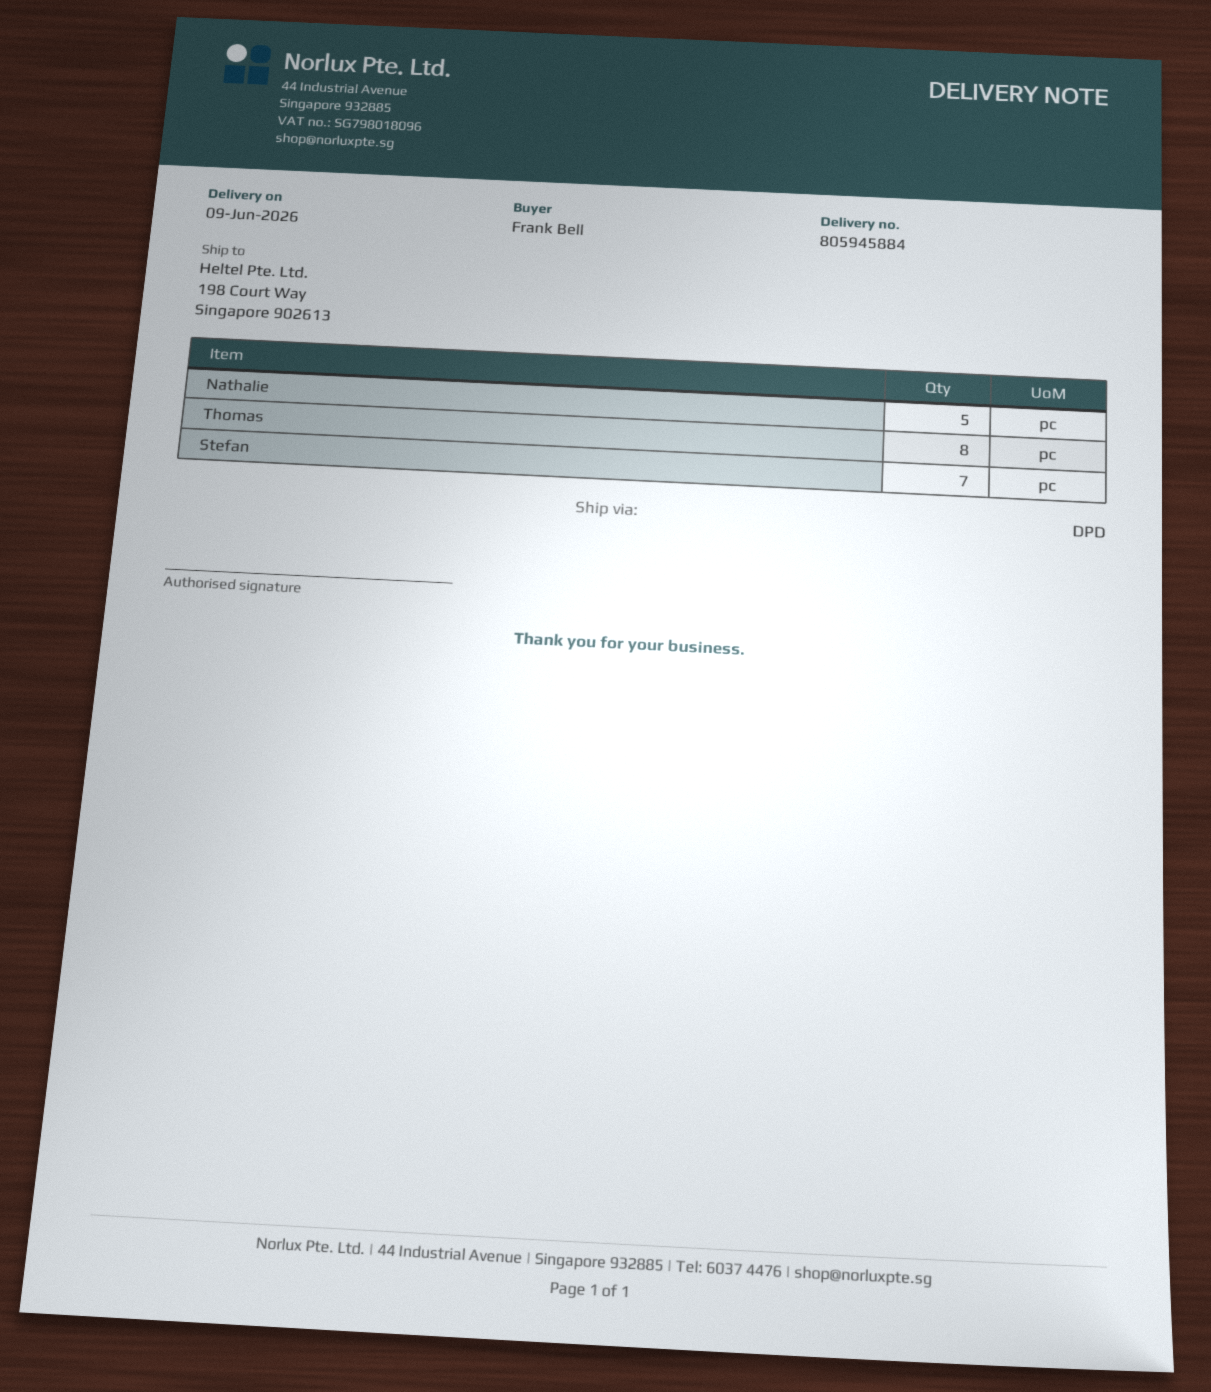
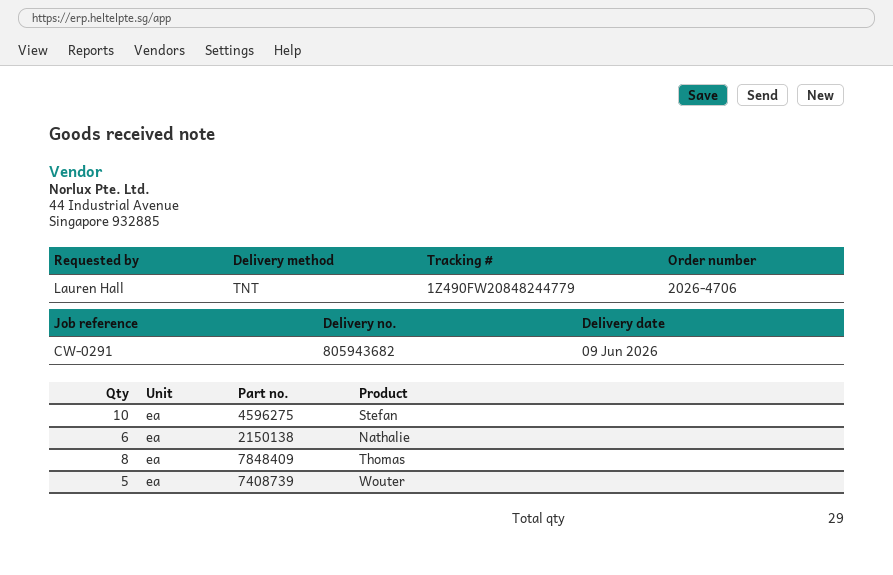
delivery note number: 805945884 -> 805943682
ordered by: Frank Bell -> Lauren Hall
shipping method: DPD -> TNT
Nathalie: 5 -> 6
Stefan: 7 -> 10
Wouter: none -> 5

